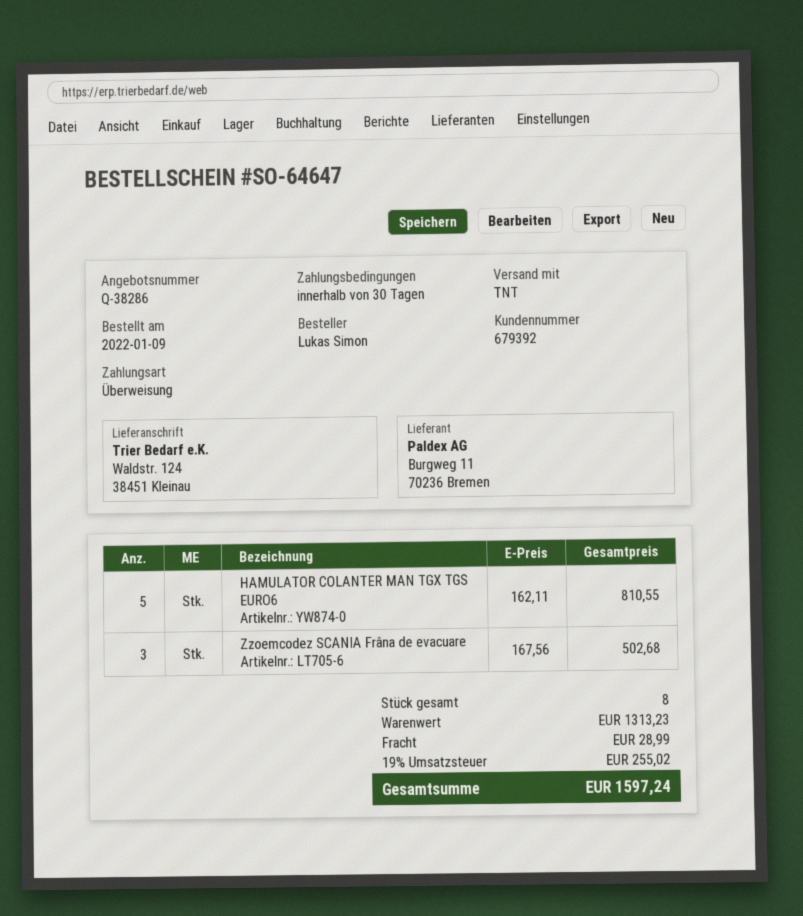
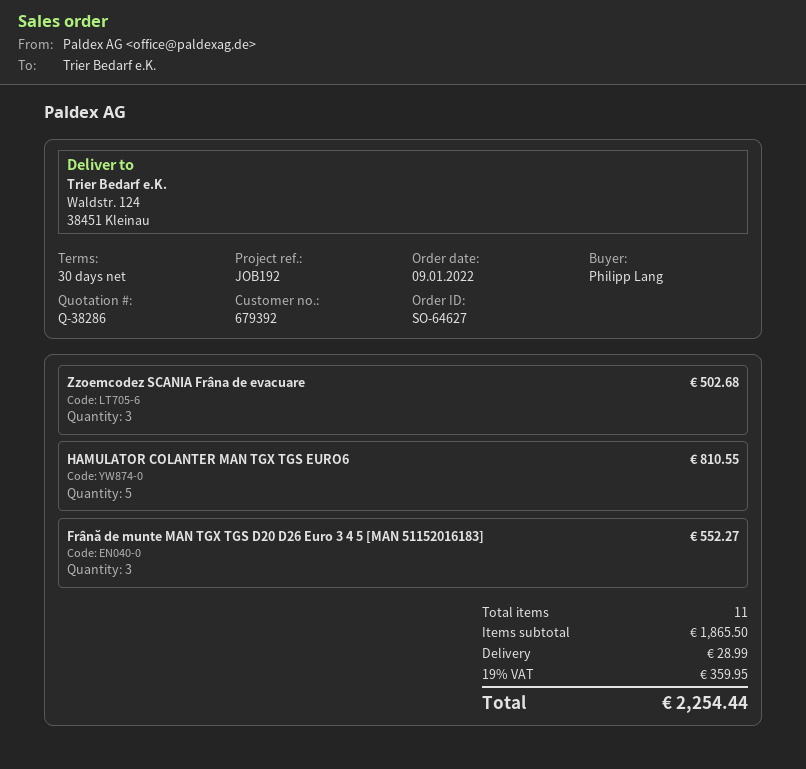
order number: SO-64647 -> SO-64627
ordered by: Lukas Simon -> Philipp Lang
Frână de munte MAN TGX TGS D20 D26 Euro 3 4 5 [MAN 51152016183]: none -> 3 for 552.27
total quantity: 8 -> 11
subtotal: 1313.23 -> 1865.50
tax: 19% = 255.02 -> 19% = 359.95
total: 1597.24 -> 2254.44

